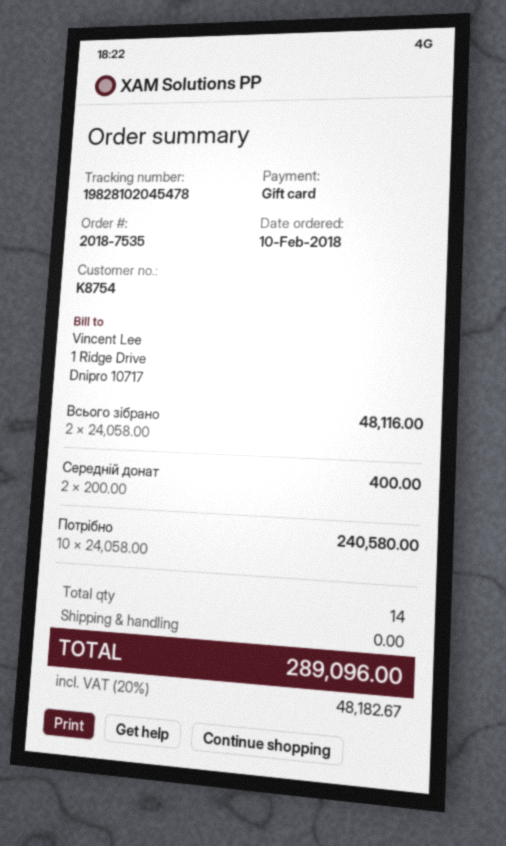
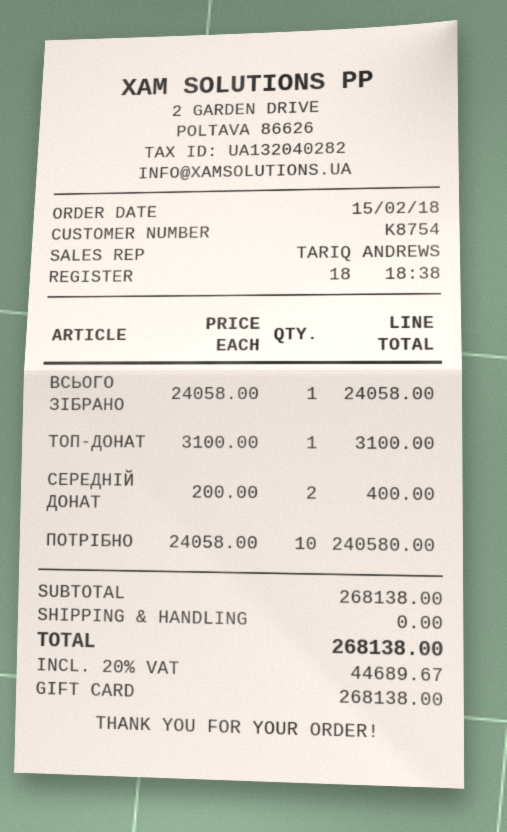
order date: 2018-02-10 -> 2018-02-15
Всього зібрано: 2 x 24058.00 = 48116.00 -> 1 x 24058.00 = 24058.00
ТОП-ДОНАТ: none -> 1 x 3100.00 = 3100.00
tax: 20% = 48182.67 -> 20% = 44689.67
total: 289096.00 -> 268138.00

